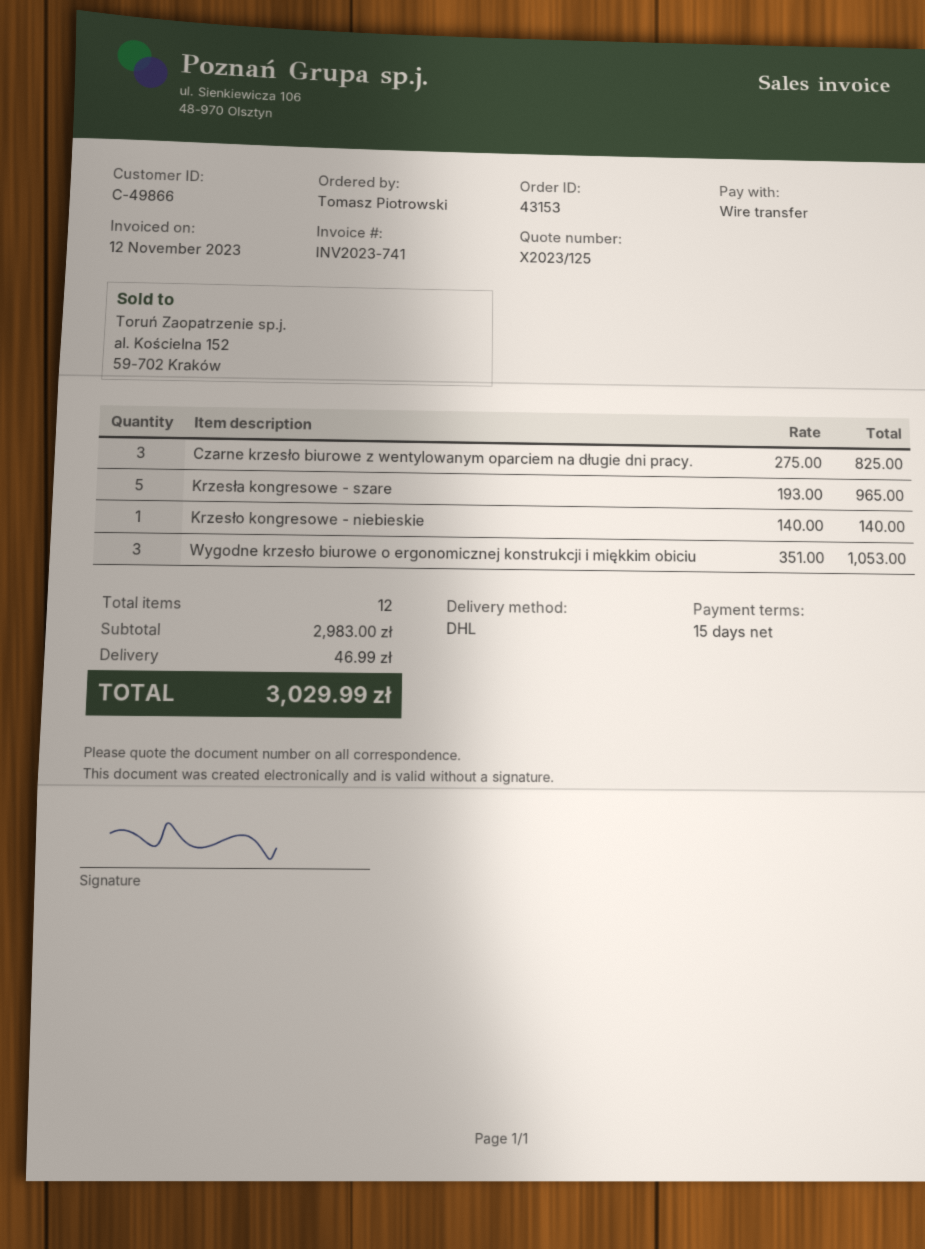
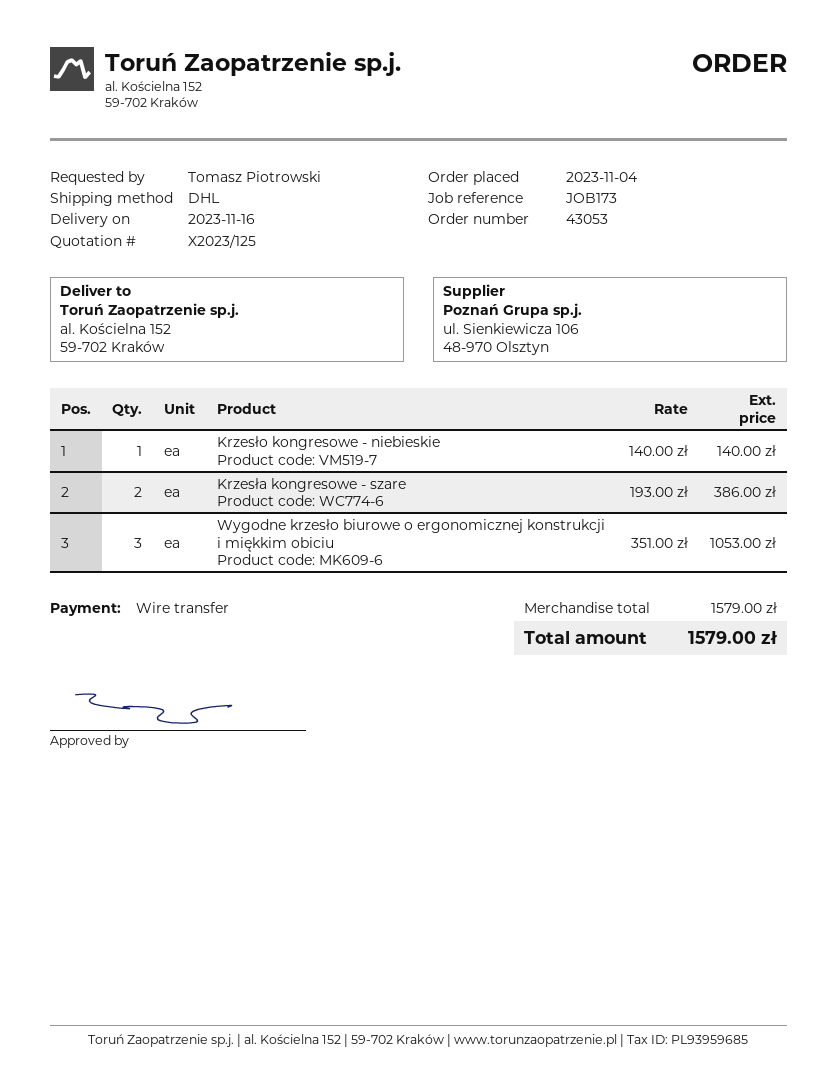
order number: 43153 -> 43053
Czarne krzesło biurowe z wentylowanym oparciem na długie dni pracy.: 3 x 275.00 = 825.00 -> none
Krzesła kongresowe - szare: 5 x 193.00 = 965.00 -> 2 x 193.00 = 386.00
subtotal: 2983.00 -> 1579.00
shipping: 46.99 -> none
total: 3029.99 -> 1579.00

